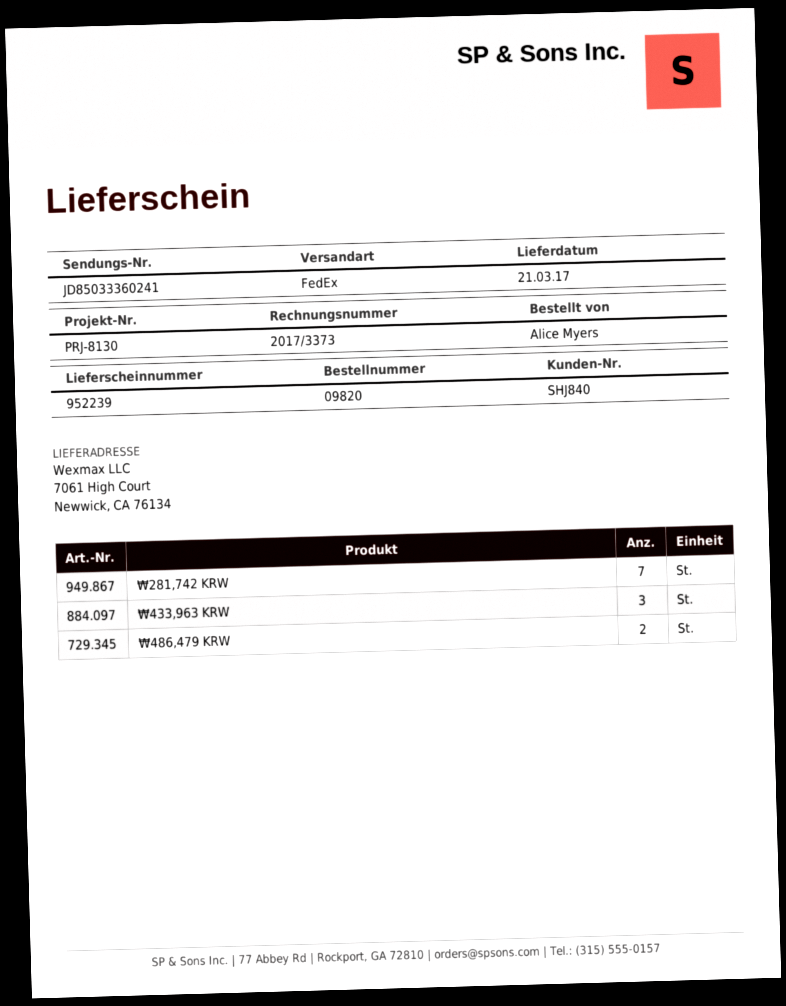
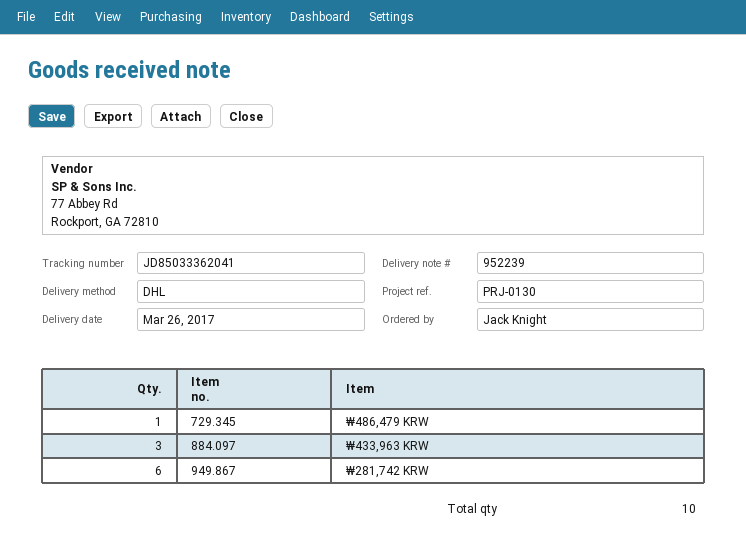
delivery date: 2017-03-21 -> 2017-03-26
reference: PRJ-8130 -> PRJ-0130
ordered by: Alice Myers -> Jack Knight
shipping method: FedEx -> DHL
tracking number: JD85033360241 -> JD85033362041
₩281,742 KRW: 7 -> 6
₩486,479 KRW: 2 -> 1

